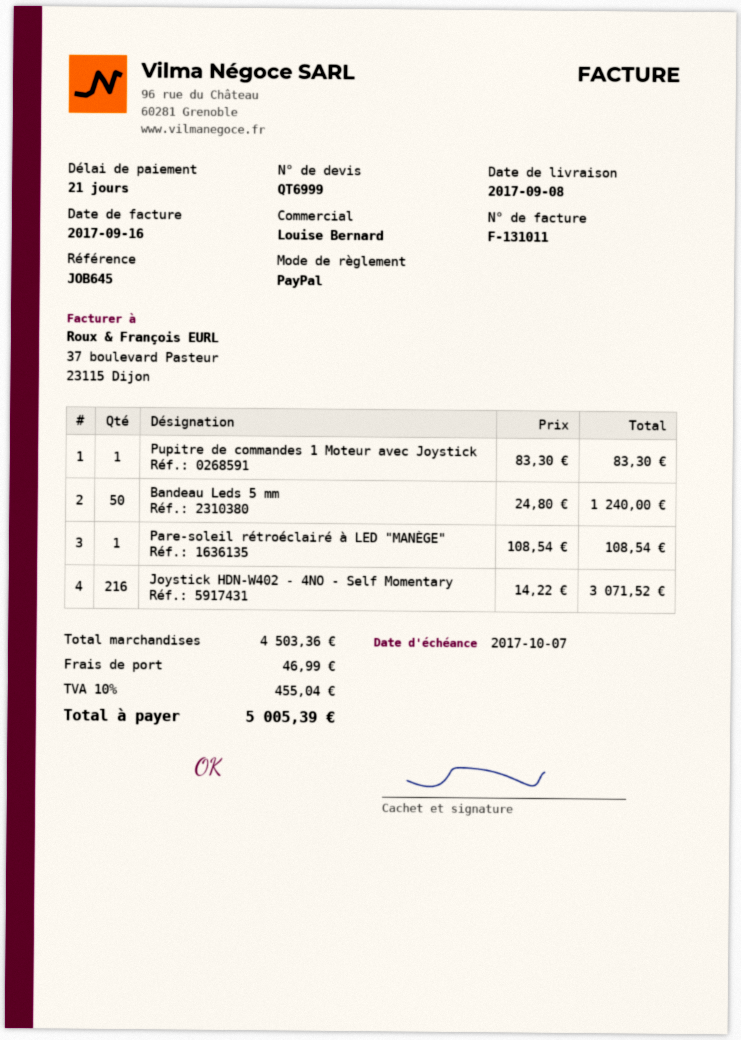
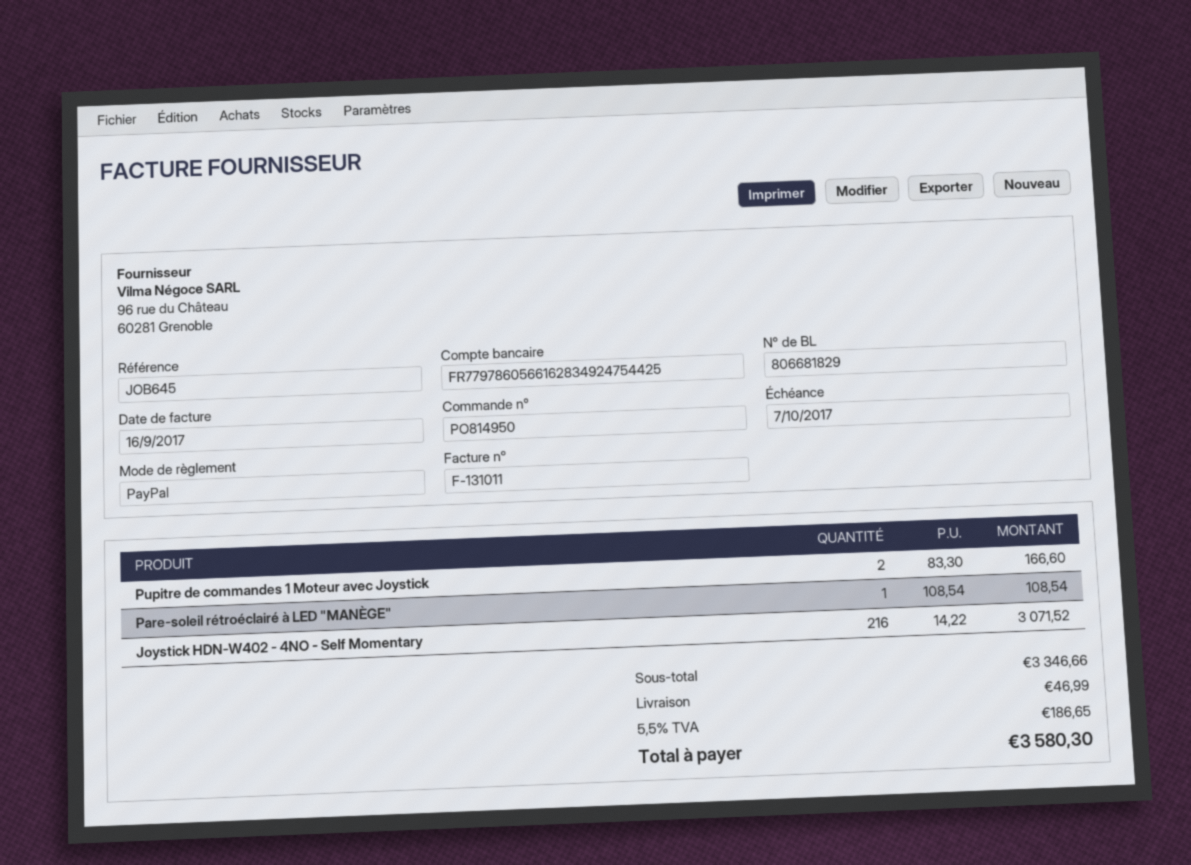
Pupitre de commandes 1 Moteur avec Joystick: 1 x 83.30 = 83.30 -> 2 x 83.30 = 166.60
Bandeau Leds 5 mm: 50 x 24.80 = 1240.00 -> none
subtotal: 4503.36 -> 3346.66
tax: 10% = 455.04 -> 5.5% = 186.65
total: 5005.39 -> 3580.30

